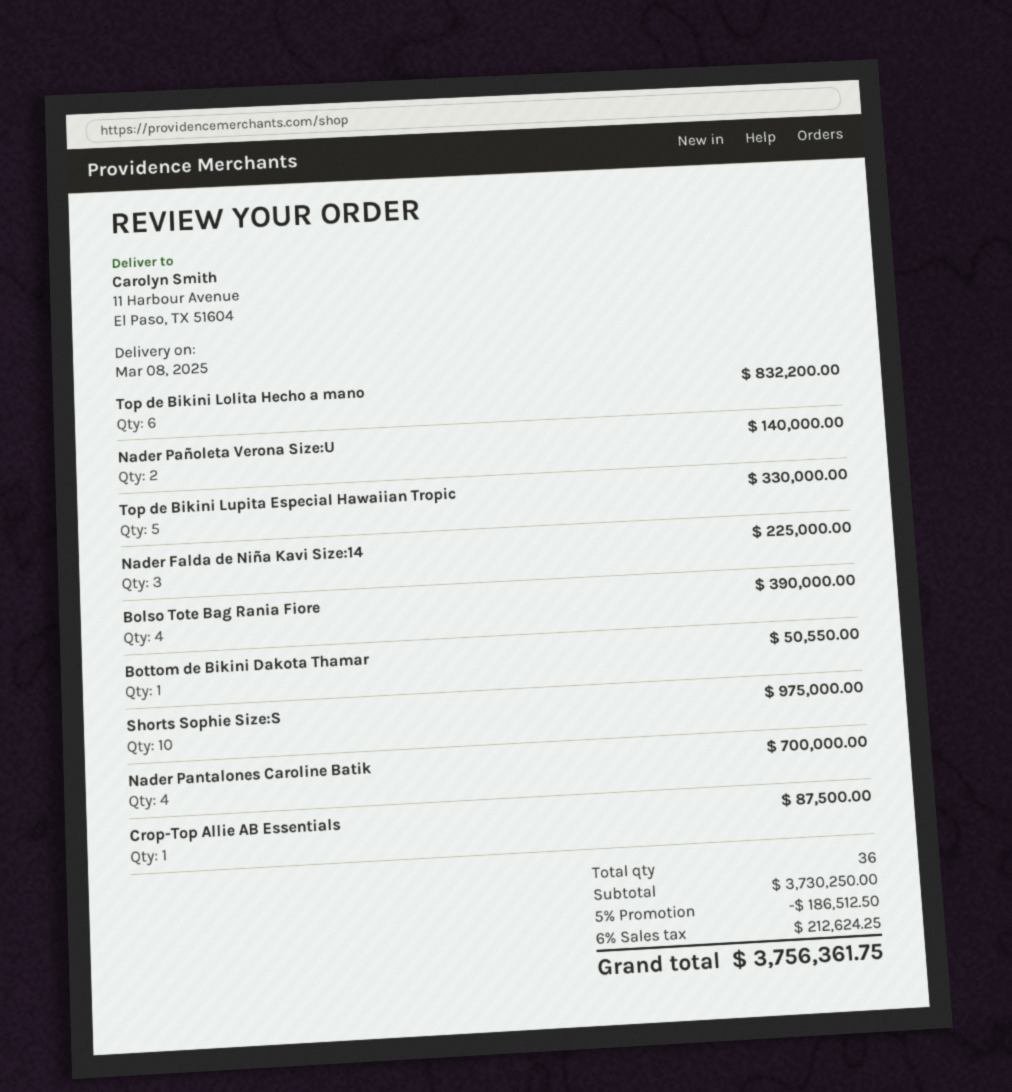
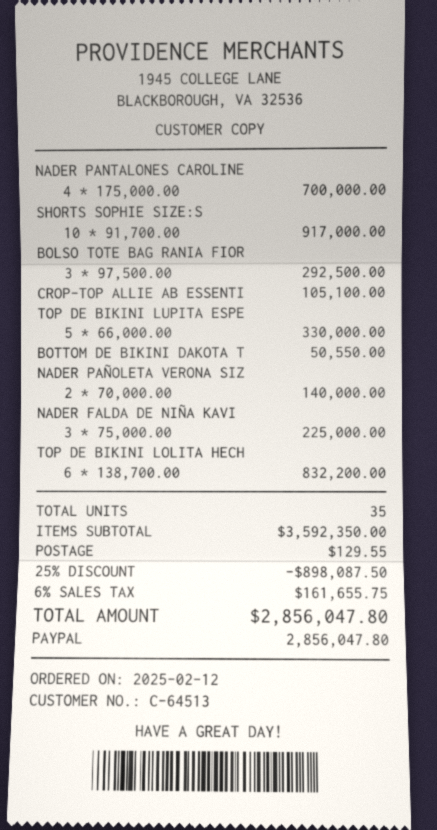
Bolso Tote Bag Rania Fiore: 4 for 390000.00 -> 3 for 292500.00
Shorts Sophie Size:S: 10 for 975000.00 -> 10 for 917000.00
Crop-Top Allie AB Essentials: 1 for 87500.00 -> 1 for 105100.00
total quantity: 36 -> 35
subtotal: 3730250.00 -> 3592350.00
discount: 5% = 186512.50 -> 25% = 898087.50
shipping: none -> 129.55
tax: 6% = 212624.25 -> 6% = 161655.75
total: 3756361.75 -> 2856047.80

